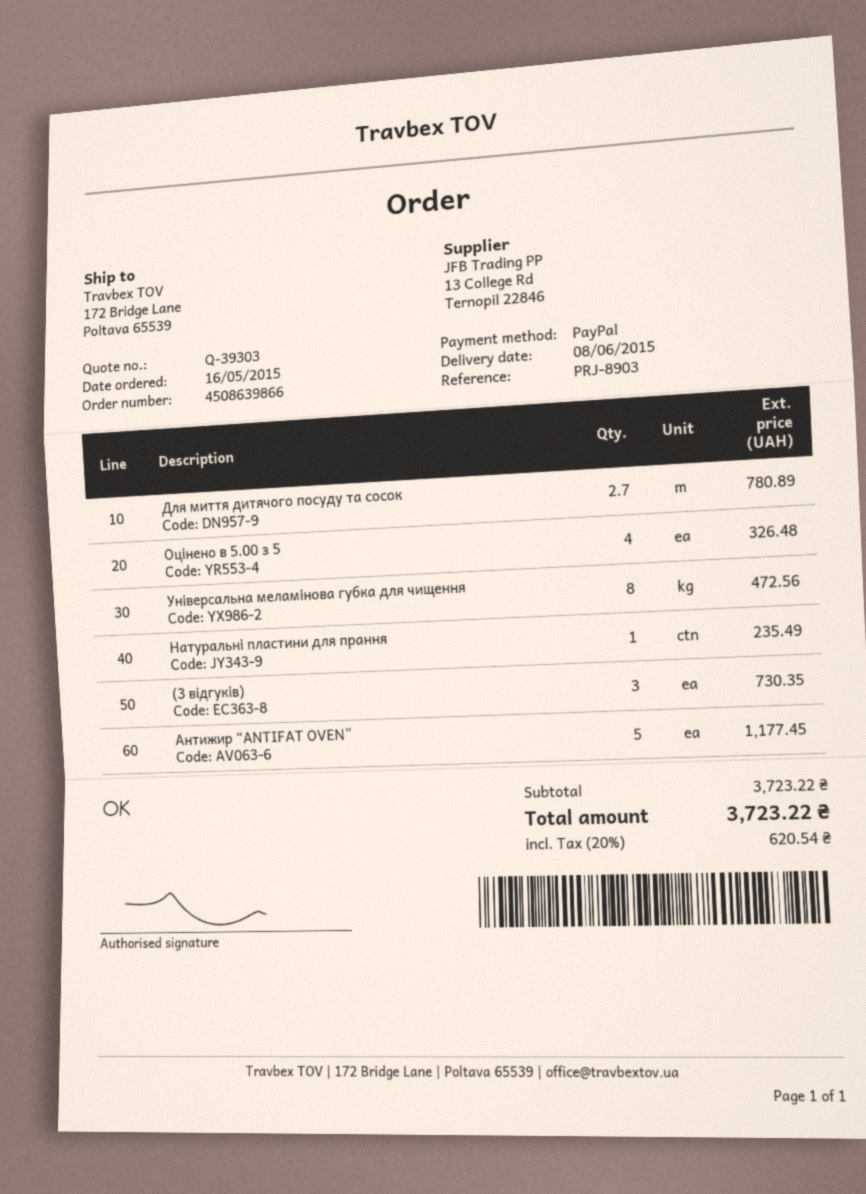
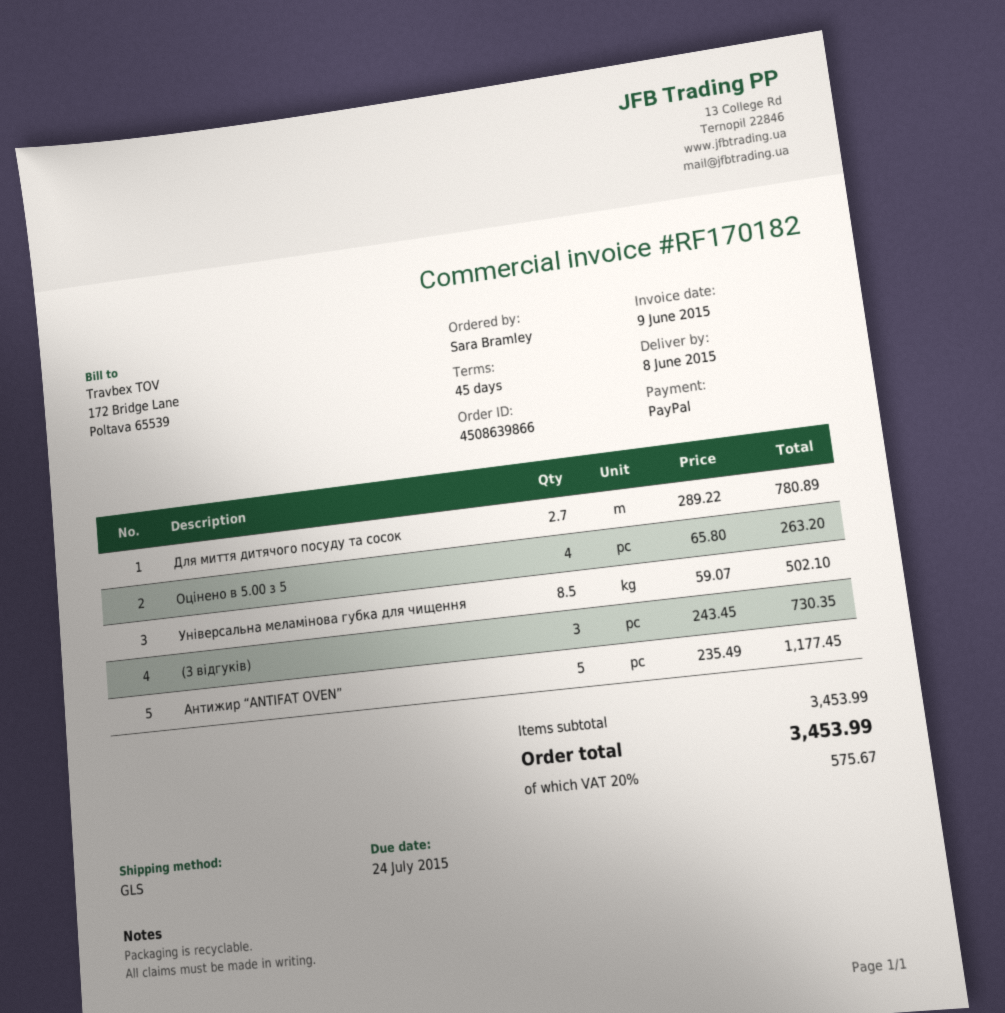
Оцінено в 5.00 з 5: 4 for 326.48 -> 4 for 263.20
Універсальна меламінова губка для чищення: 8 for 472.56 -> 8.5 for 502.10
Натуральні пластини для прання: 1 for 235.49 -> none
subtotal: 3723.22 -> 3453.99
tax: 20% = 620.54 -> 20% = 575.67
total: 3723.22 -> 3453.99

